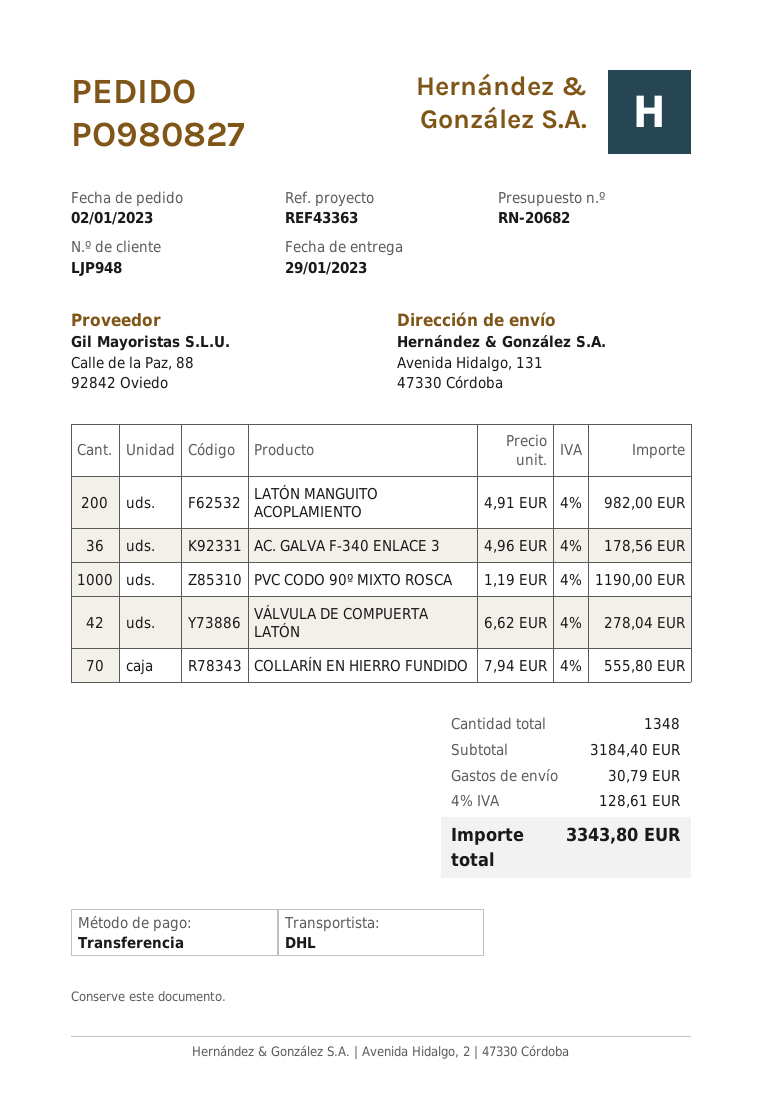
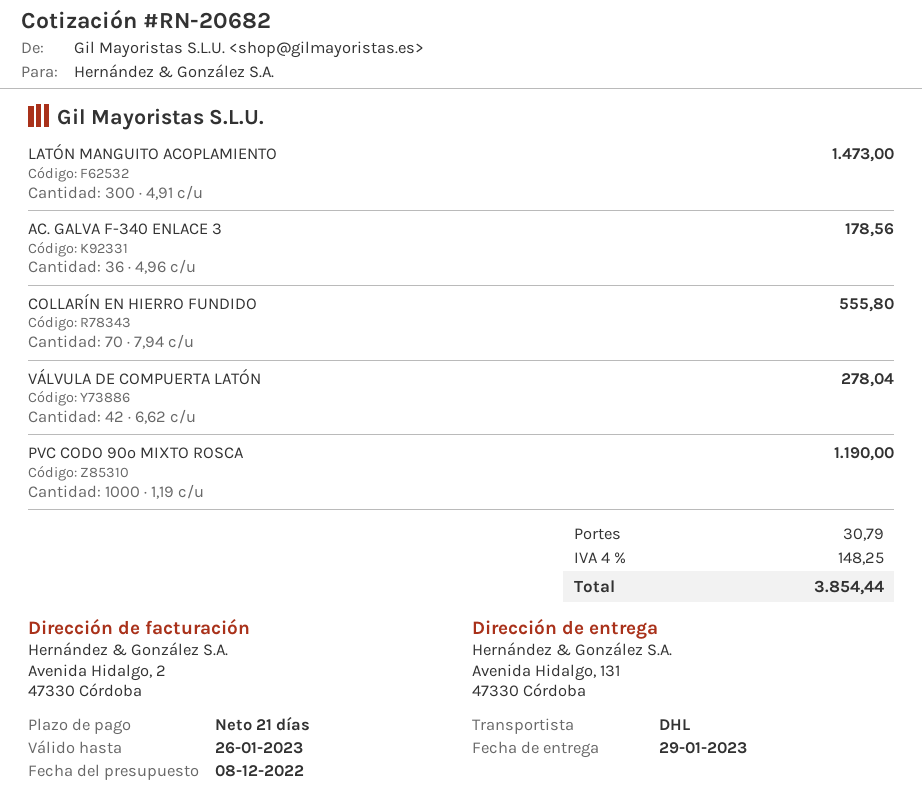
LATÓN MANGUITO ACOPLAMIENTO: 200 x 4.91 = 982.00 -> 300 x 4.91 = 1473.00
tax: 4% = 128.61 -> 4% = 148.25
total: 3343.80 -> 3854.44

